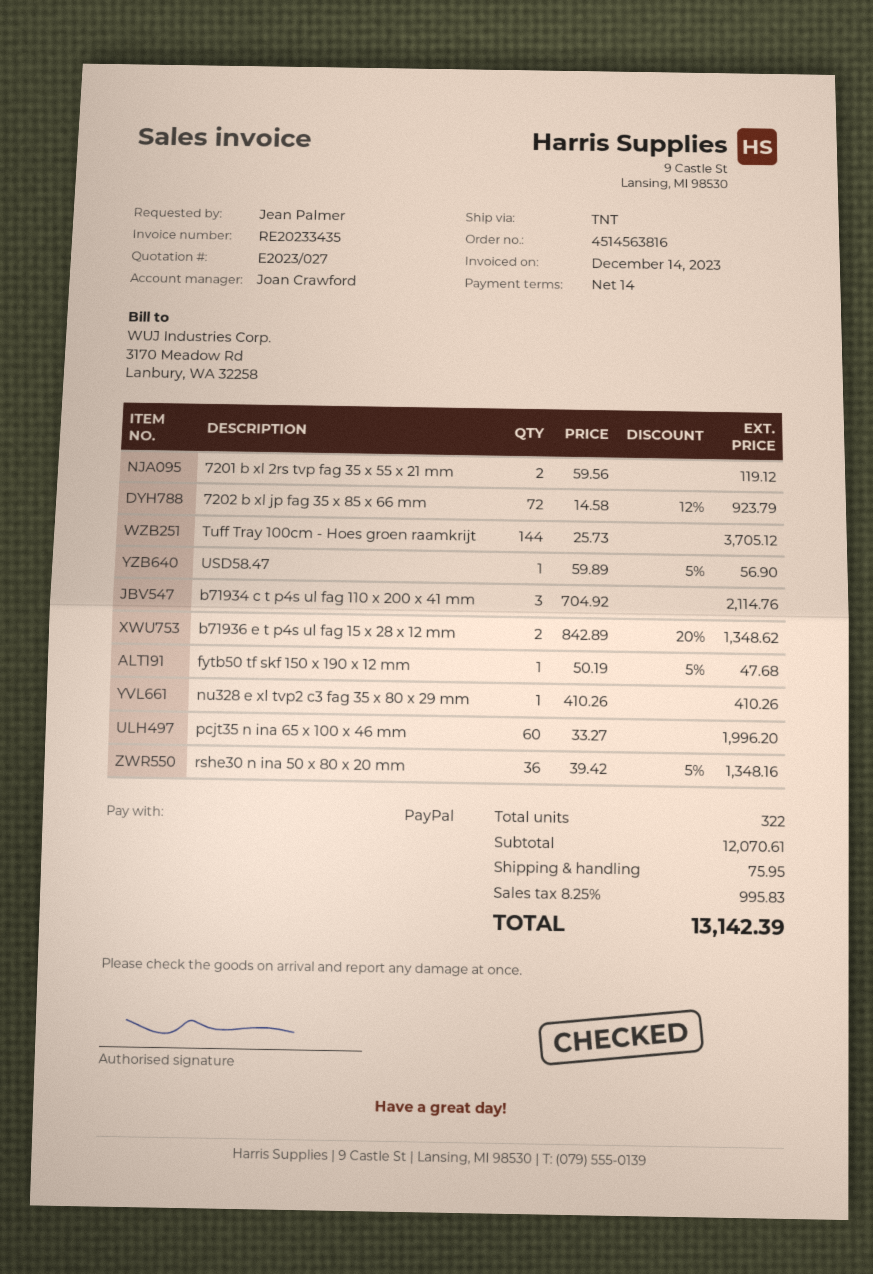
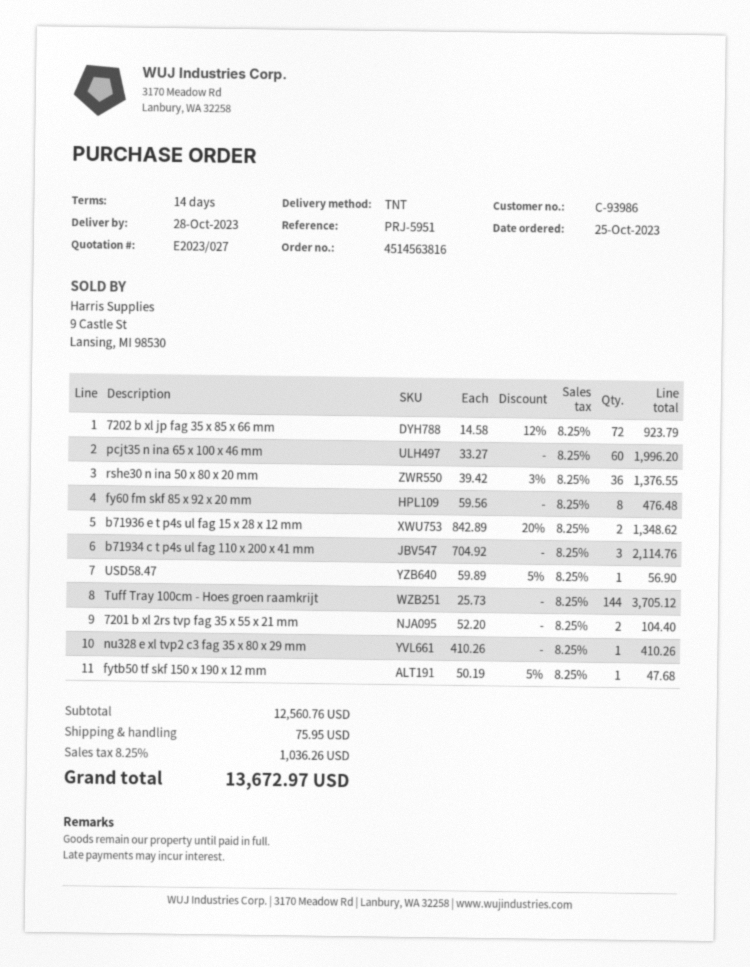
7201 b xl 2rs tvp fag 35 x 55 x 21 mm: 2 x 59.56 = 119.12 -> 2 x 52.20 = 104.40
rshe30 n ina 50 x 80 x 20 mm: 36 x 39.42 - 5% = 1348.16 -> 36 x 39.42 - 3% = 1376.55
fy60 fm skf 85 x 92 x 20 mm: none -> 8 x 59.56 = 476.48
subtotal: 12070.61 -> 12560.76
tax: 8.25% = 995.83 -> 8.25% = 1036.26
total: 13142.39 -> 13672.97

